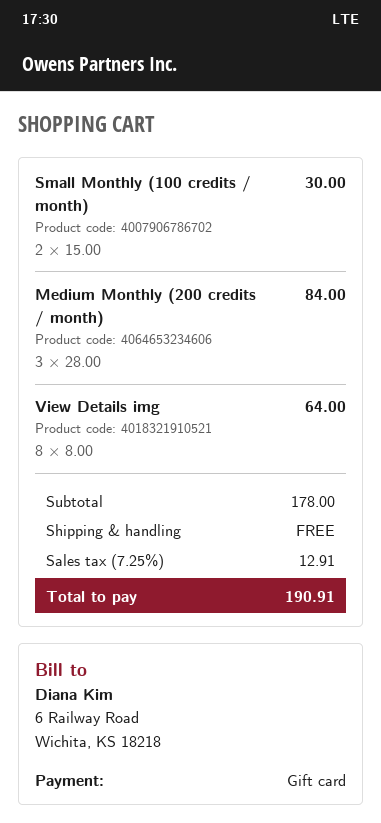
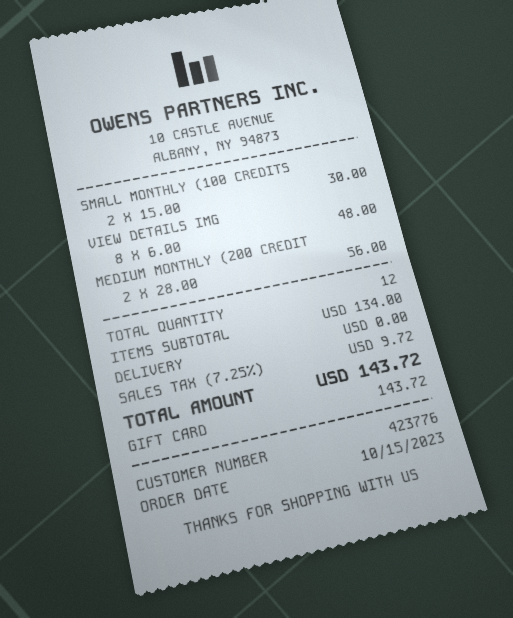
Medium Monthly (200 credits / month): 3 x 28.00 = 84.00 -> 2 x 28.00 = 56.00
View Details img: 8 x 8.00 = 64.00 -> 8 x 6.00 = 48.00
subtotal: 178.00 -> 134.00
tax: 7.25% = 12.91 -> 7.25% = 9.72
total: 190.91 -> 143.72

